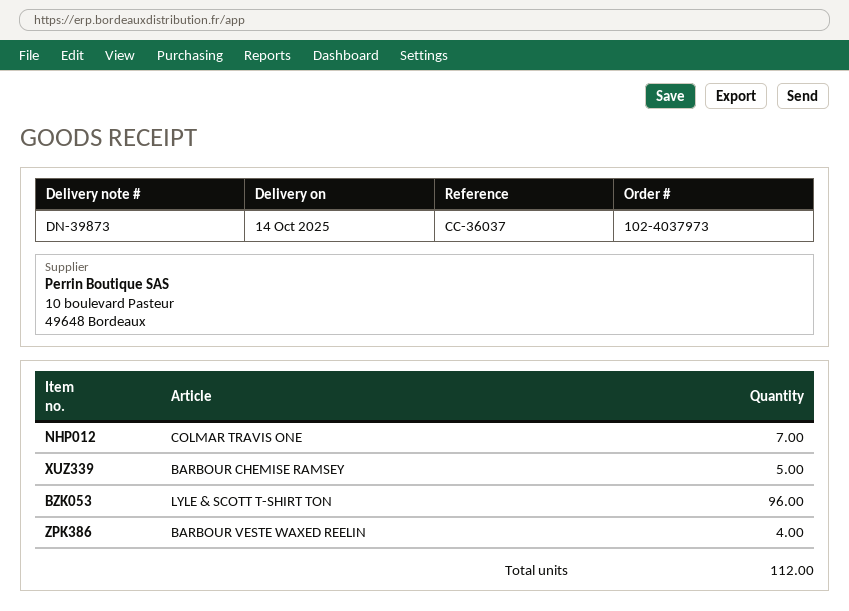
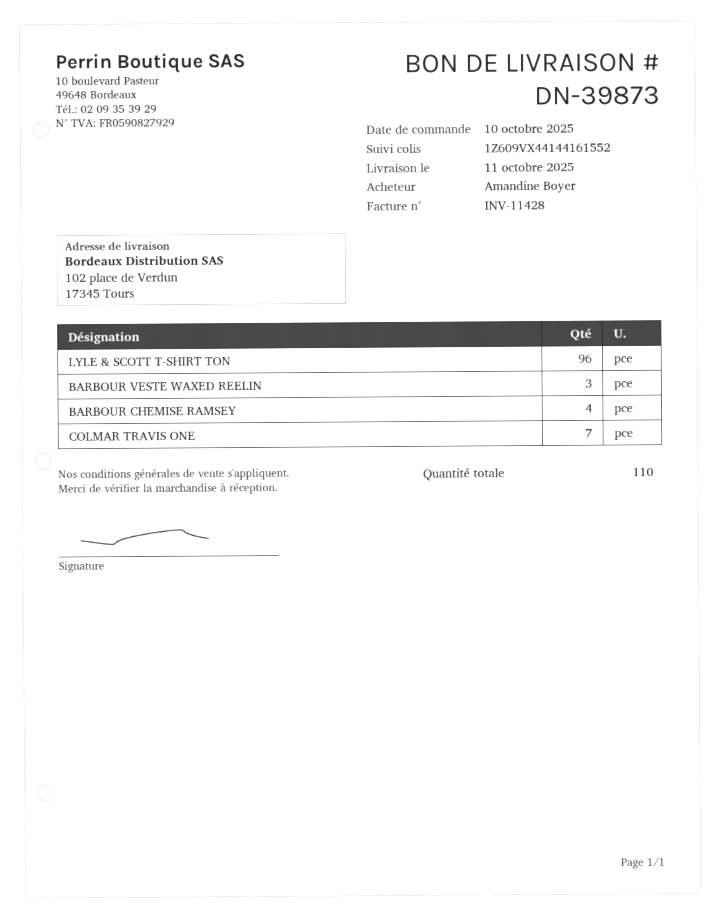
delivery date: 2025-10-14 -> 2025-10-11
BARBOUR CHEMISE RAMSEY: 5 -> 4
BARBOUR VESTE WAXED REELIN: 4 -> 3
total quantity: 112 -> 110

